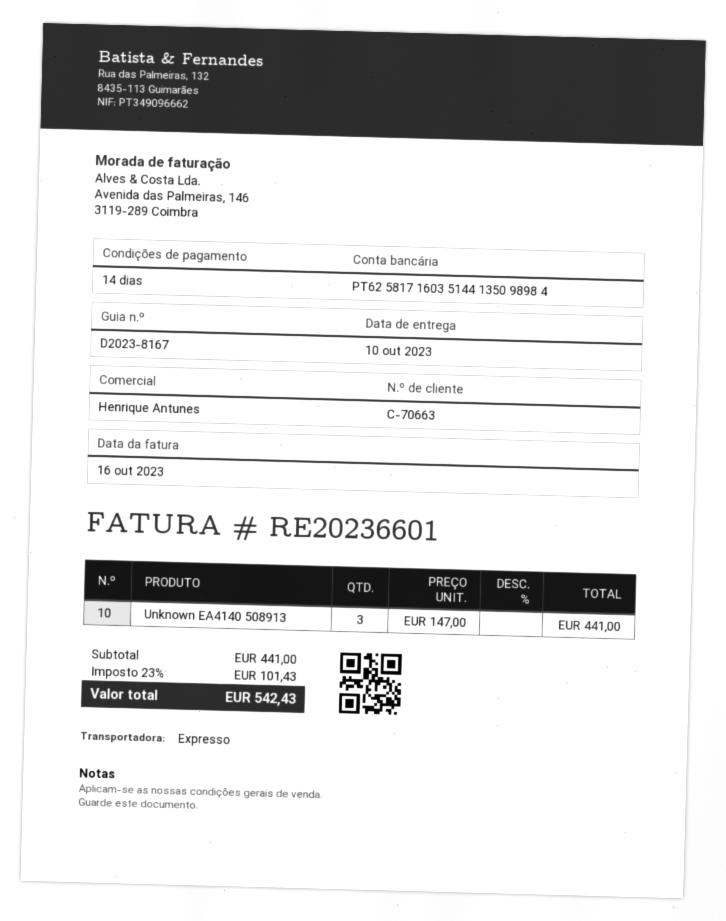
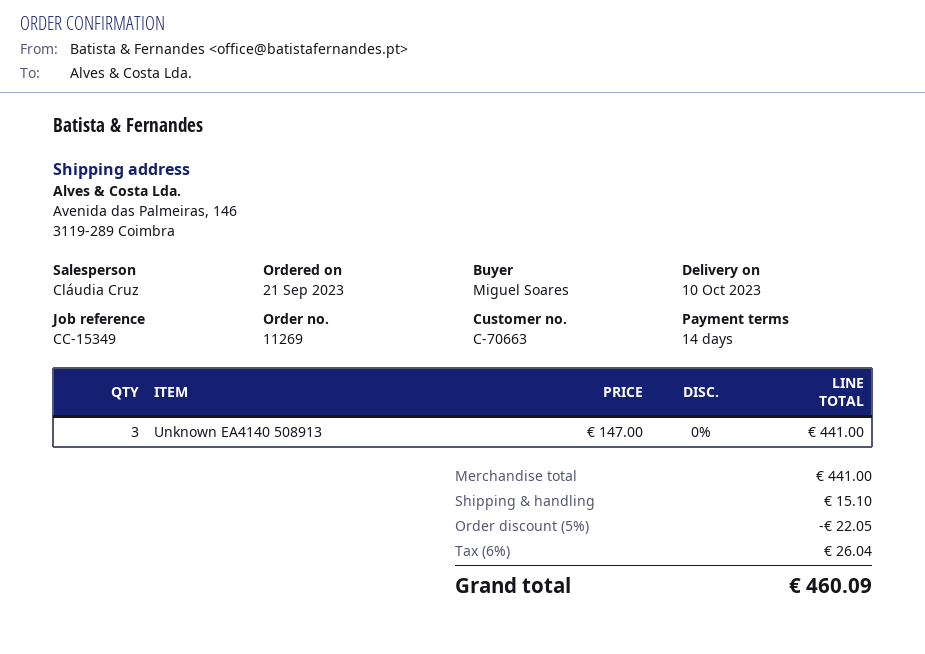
sales rep: Henrique Antunes -> Cláudia Cruz
discount: none -> 5% = 22.05
shipping: none -> 15.10
tax: 23% = 101.43 -> 6% = 26.04
total: 542.43 -> 460.09

